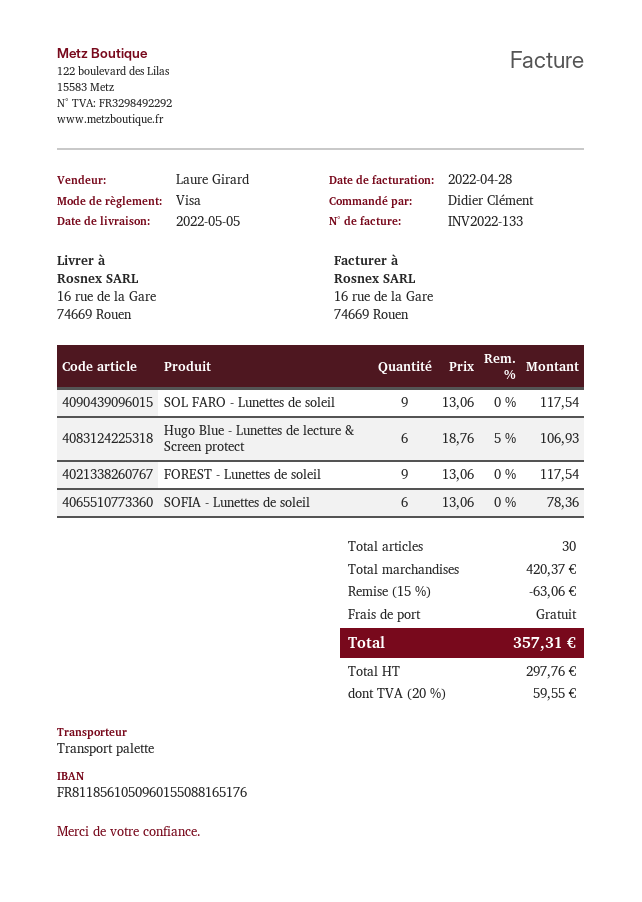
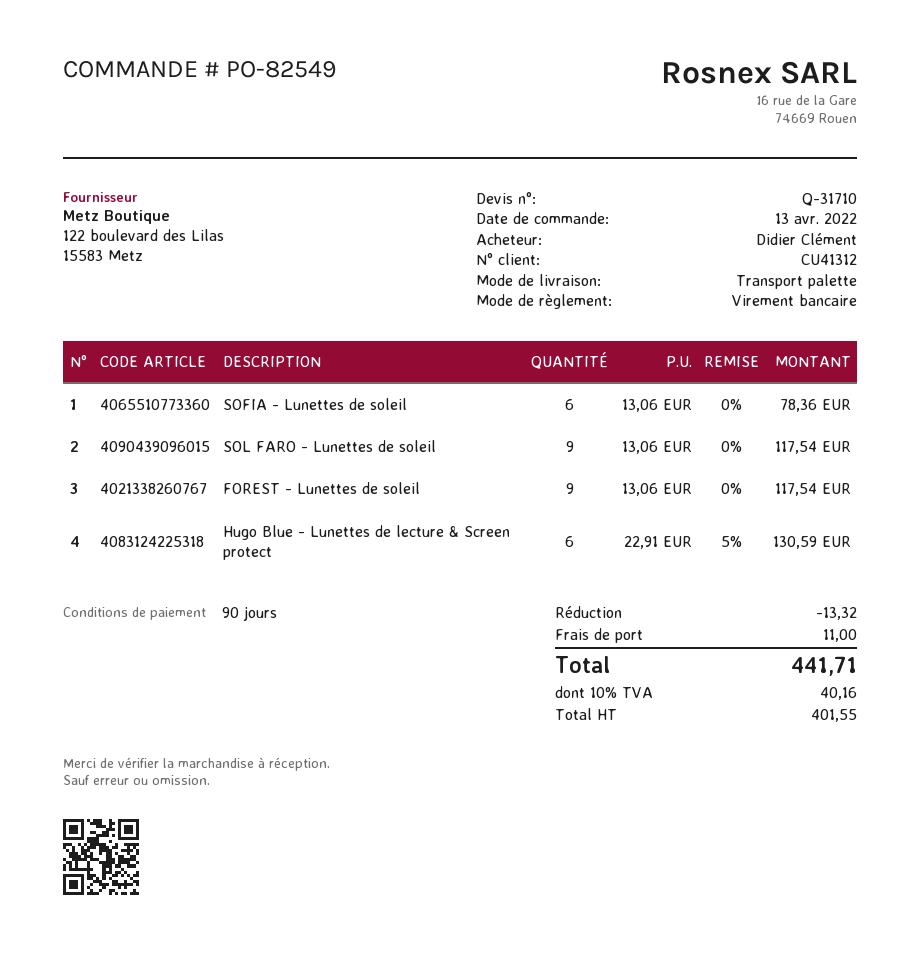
payment method: Visa -> bank transfer
Hugo Blue - Lunettes de lecture & Screen protect: 6 x 18.76 - 5% = 106.93 -> 6 x 22.91 - 5% = 130.59
discount: 63.06 -> 13.32
shipping: 0.00 -> 11.00
net: 297.76 -> 401.55
tax: 20% = 59.55 -> 10% = 40.16
total: 357.31 -> 441.71

